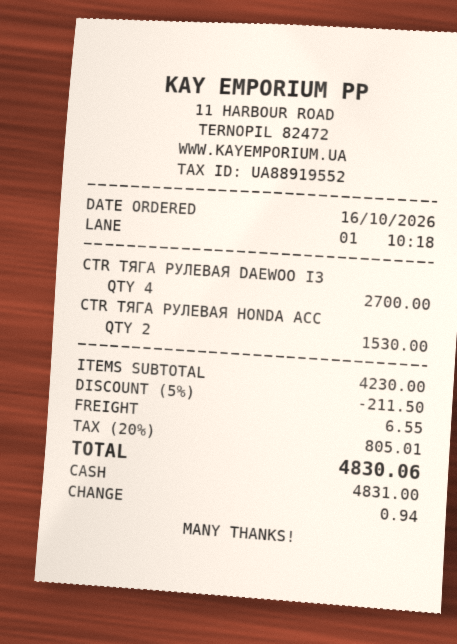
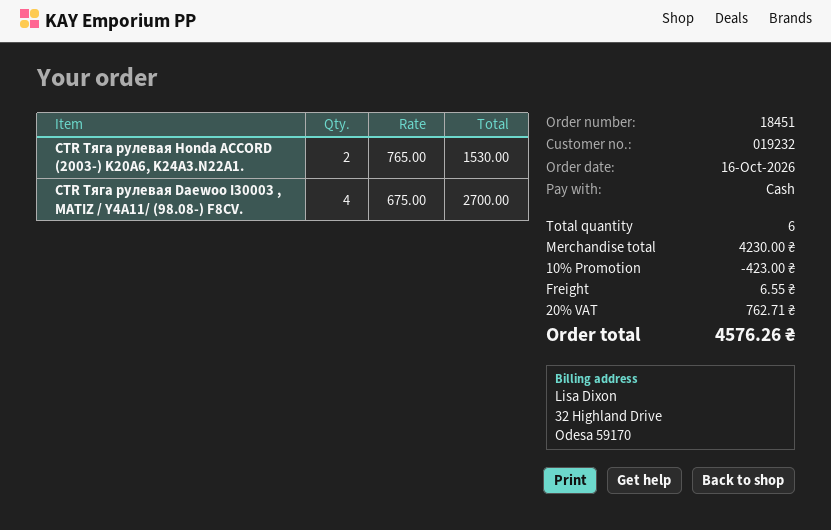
discount: 5% = 211.50 -> 10% = 423.00
tax: 20% = 805.01 -> 20% = 762.71
total: 4830.06 -> 4576.26

